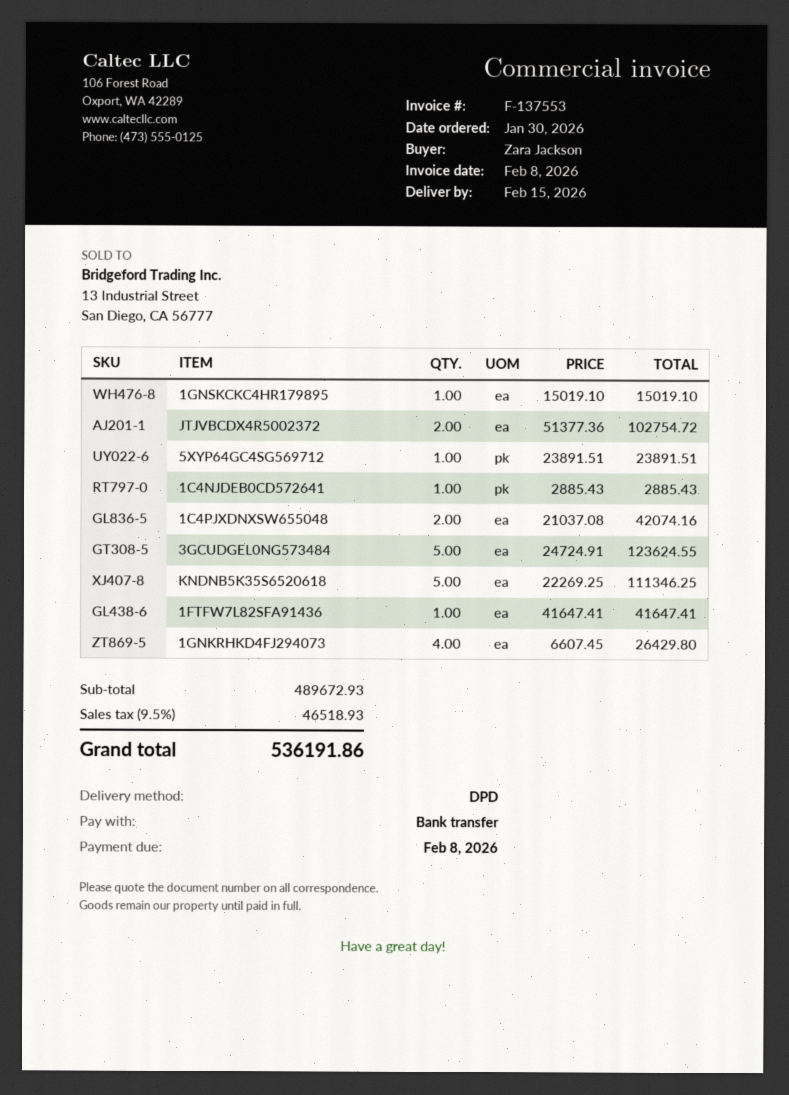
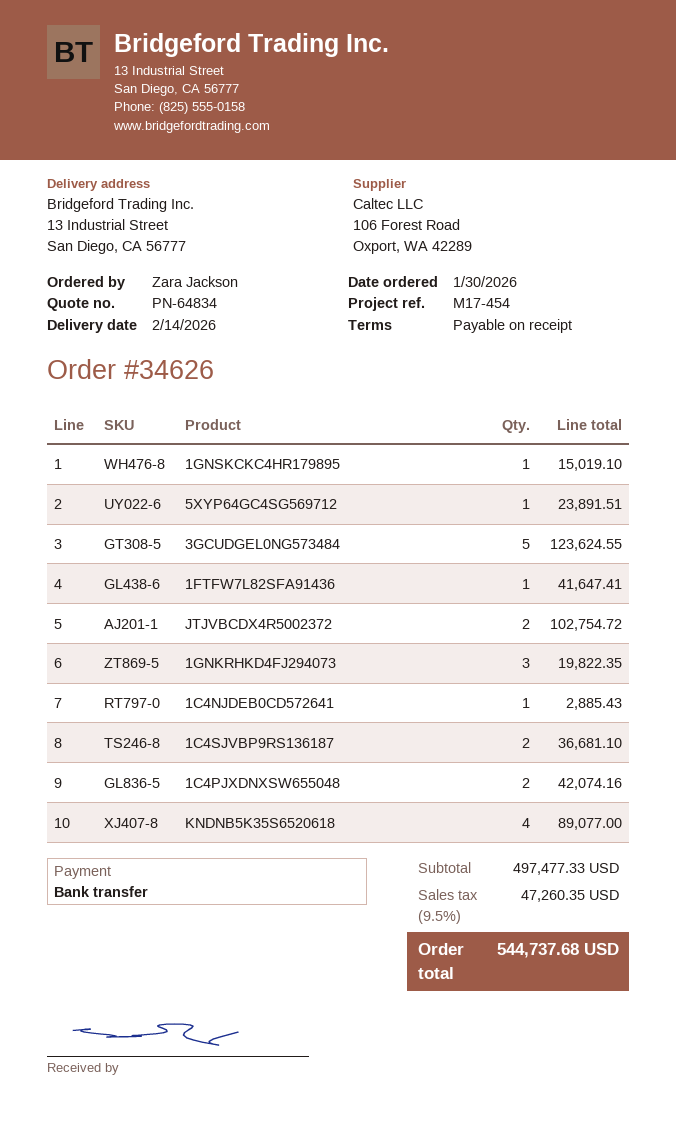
delivery date: 2026-02-15 -> 2026-02-14
KNDNB5K35S6520618: 5 for 111346.25 -> 4 for 89077.00
1GNKRHKD4FJ294073: 4 for 26429.80 -> 3 for 19822.35
1C4SJVBP9RS136187: none -> 2 for 36681.10
subtotal: 489672.93 -> 497477.33
tax: 9.5% = 46518.93 -> 9.5% = 47260.35
total: 536191.86 -> 544737.68

